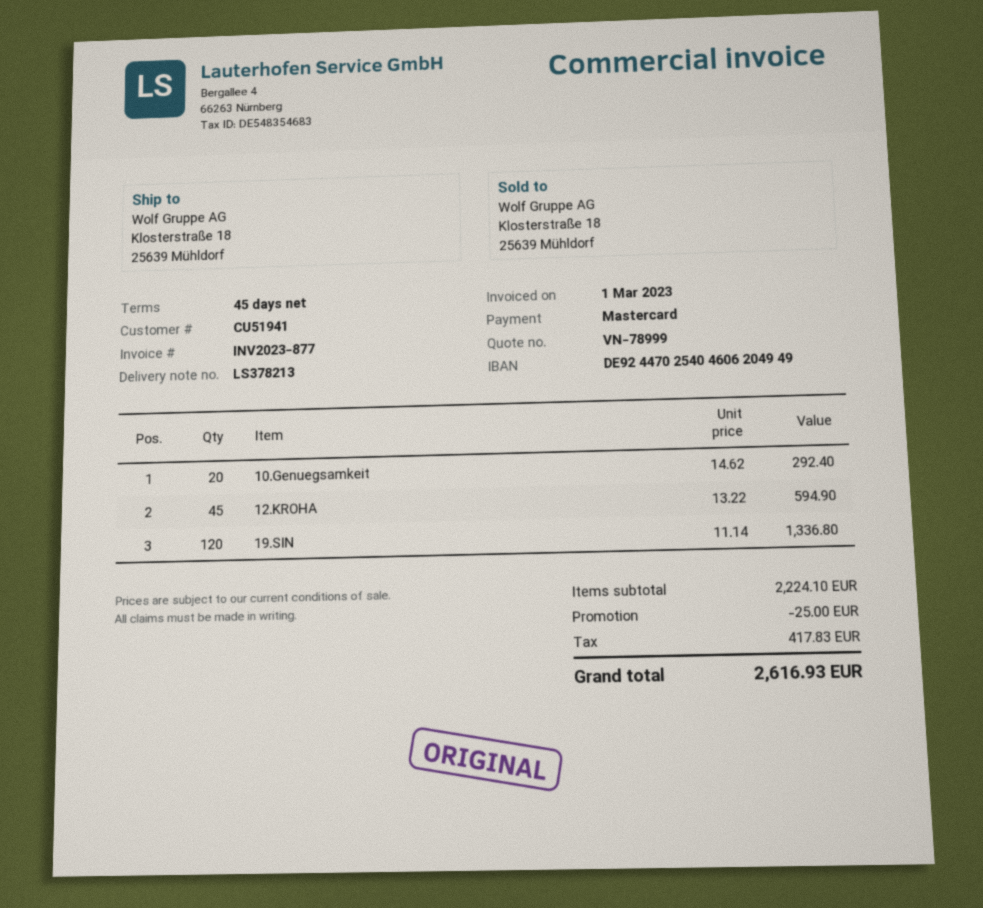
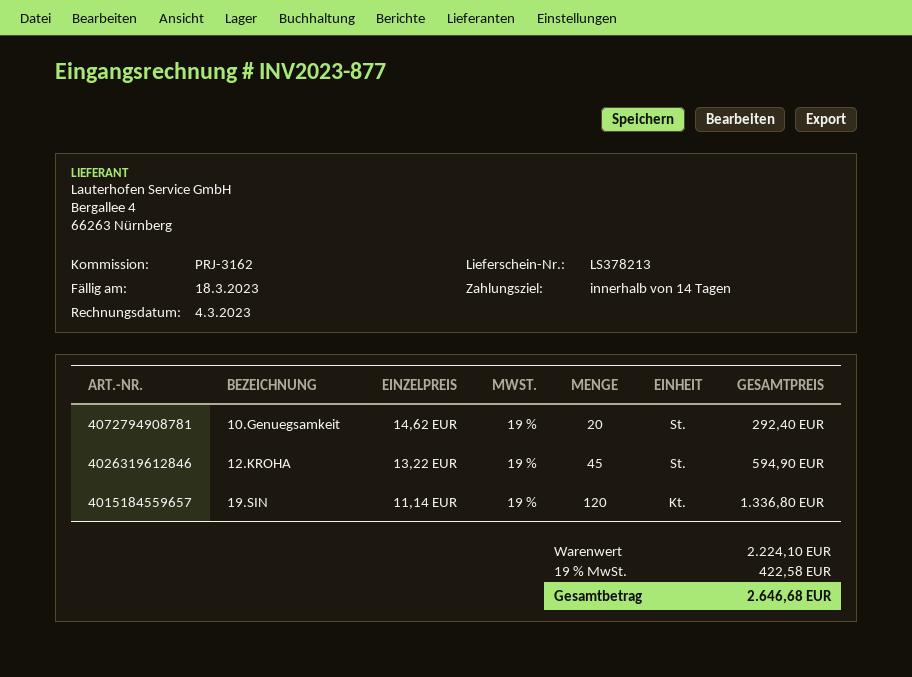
invoice date: 2023-03-01 -> 2023-03-04
payment terms: 45 days -> 14 days
discount: 25.00 -> none
tax: 417.83 -> 422.58
total: 2616.93 -> 2646.68

